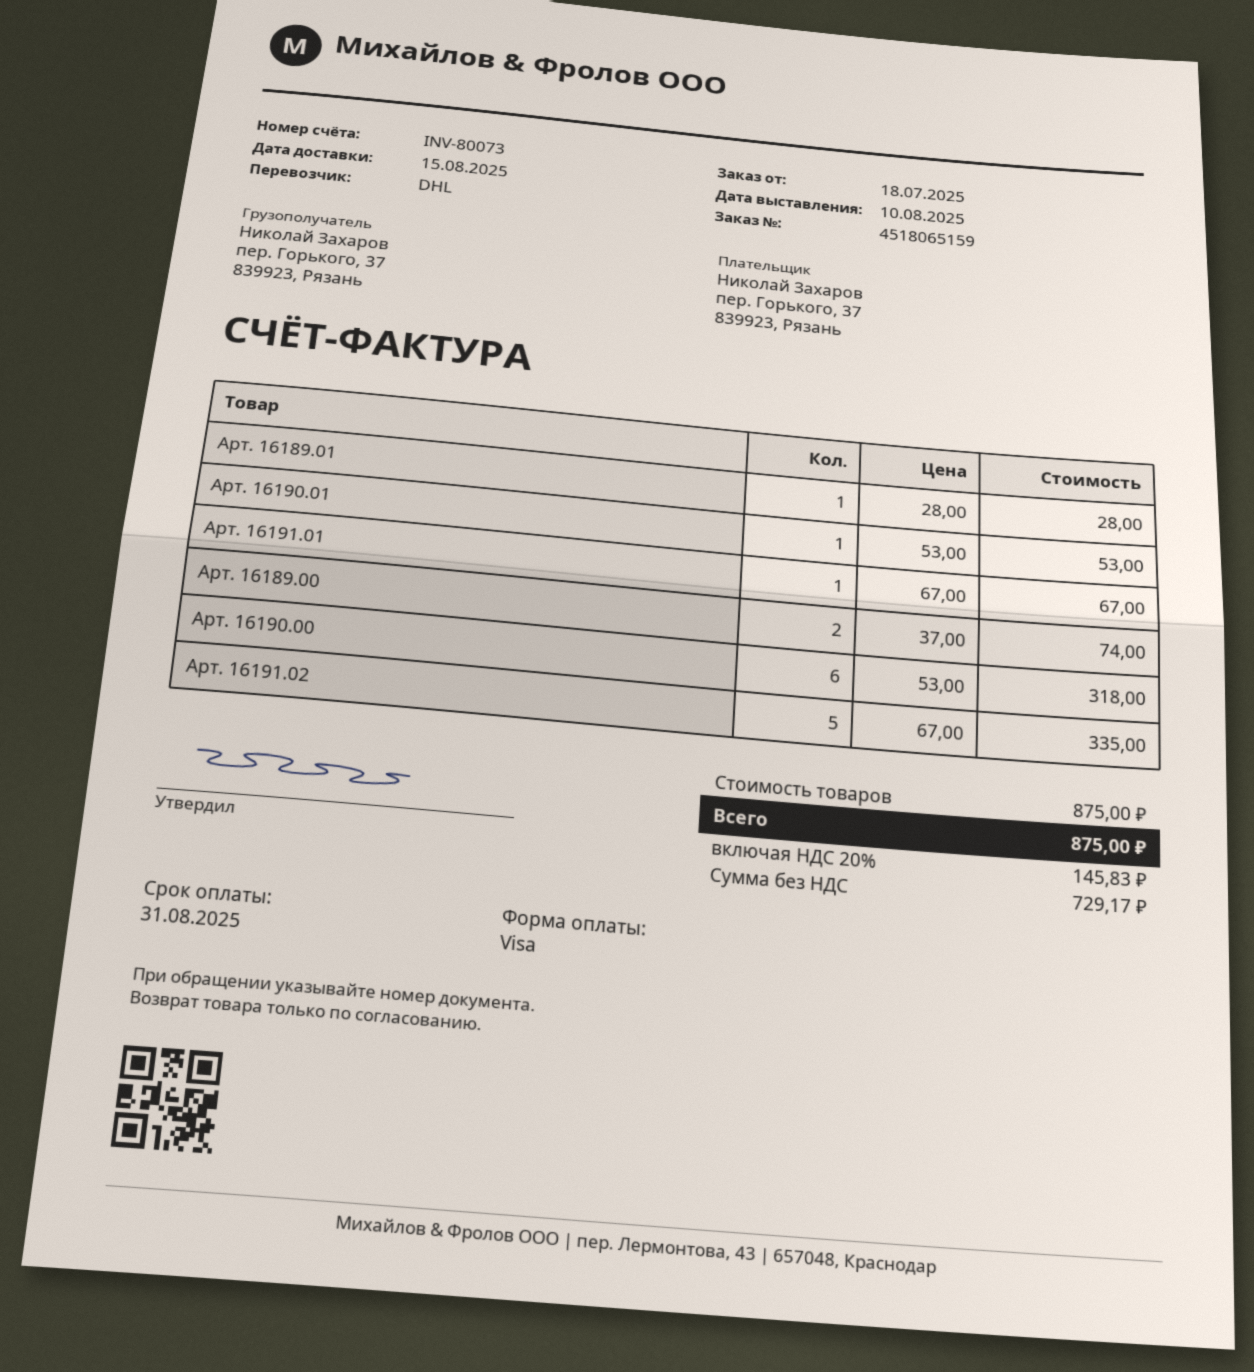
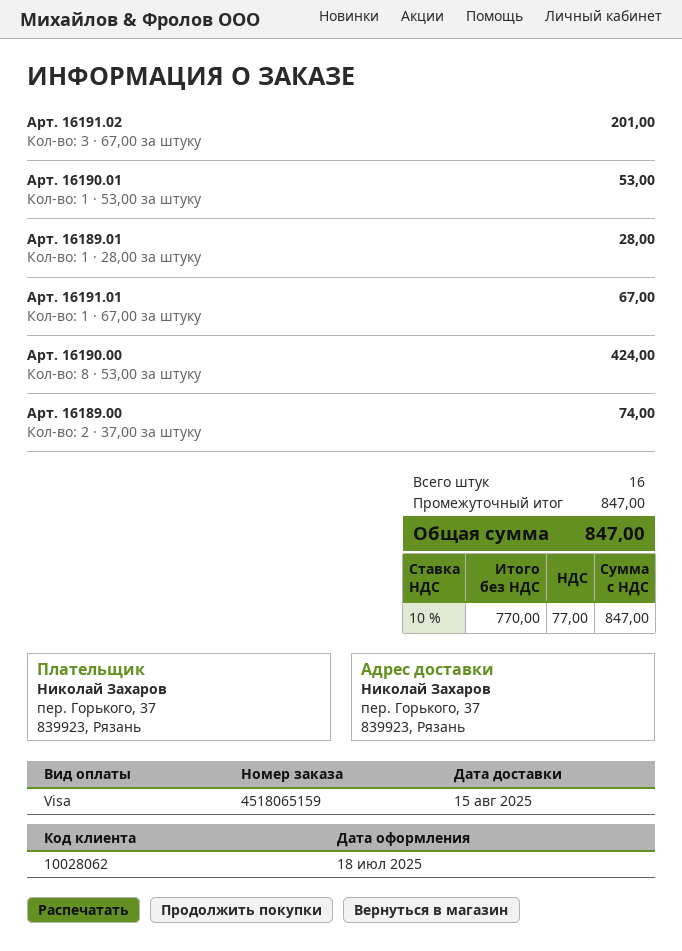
Арт. 16190.00: 6 x 53.00 = 318.00 -> 8 x 53.00 = 424.00
Арт. 16191.02: 5 x 67.00 = 335.00 -> 3 x 67.00 = 201.00
subtotal: 875.00 -> 847.00
net: 729.17 -> 770.00
tax: 20% = 145.83 -> 10% = 77.00
total: 875.00 -> 847.00

